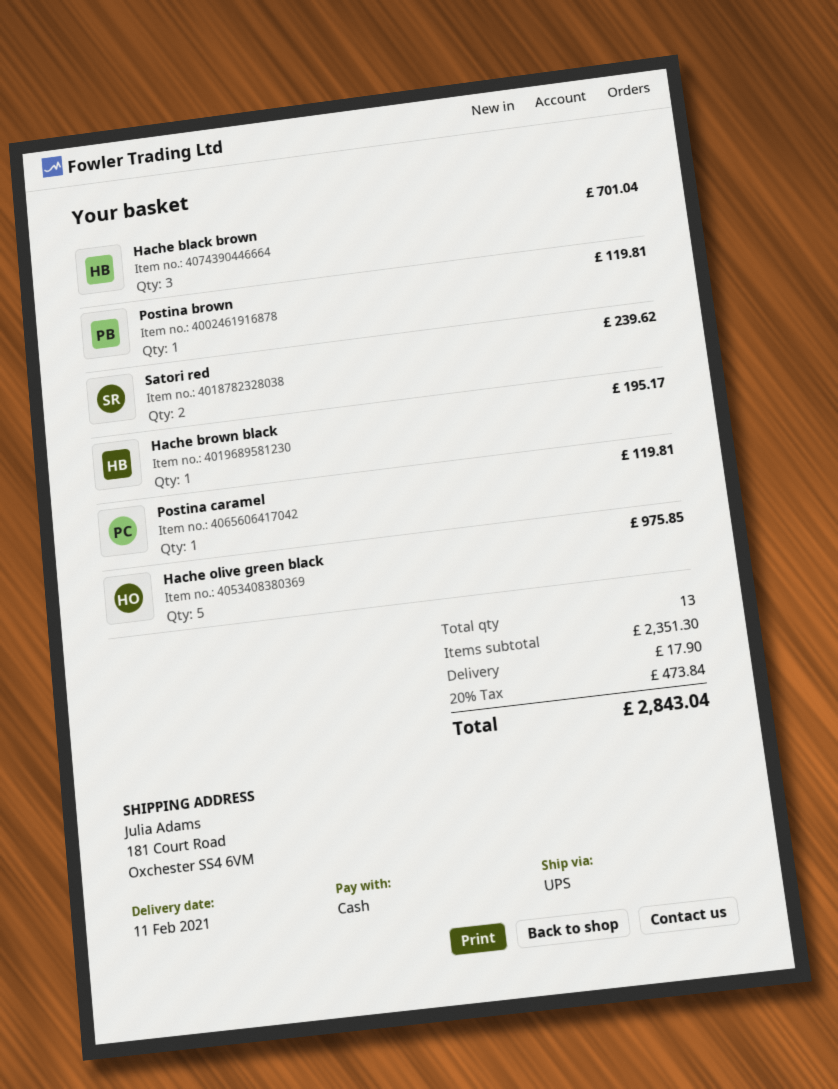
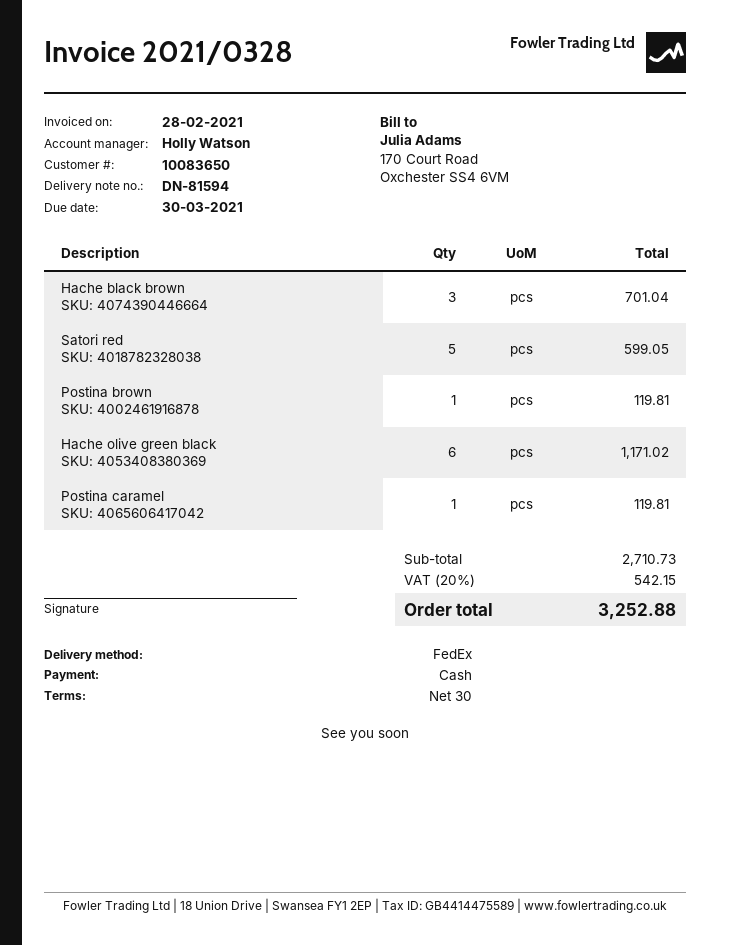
shipping method: UPS -> FedEx
Satori red: 2 for 239.62 -> 5 for 599.05
Hache brown black: 1 for 195.17 -> none
Hache olive green black: 5 for 975.85 -> 6 for 1171.02
subtotal: 2351.30 -> 2710.73
shipping: 17.90 -> none
tax: 20% = 473.84 -> 20% = 542.15
total: 2843.04 -> 3252.88

